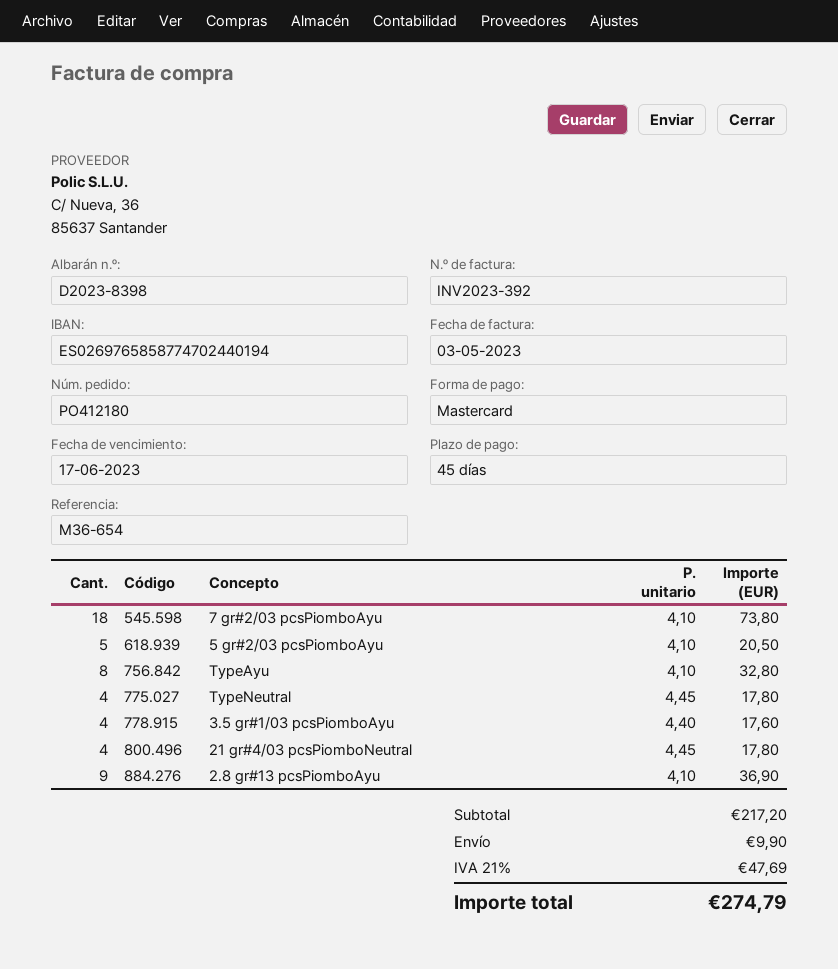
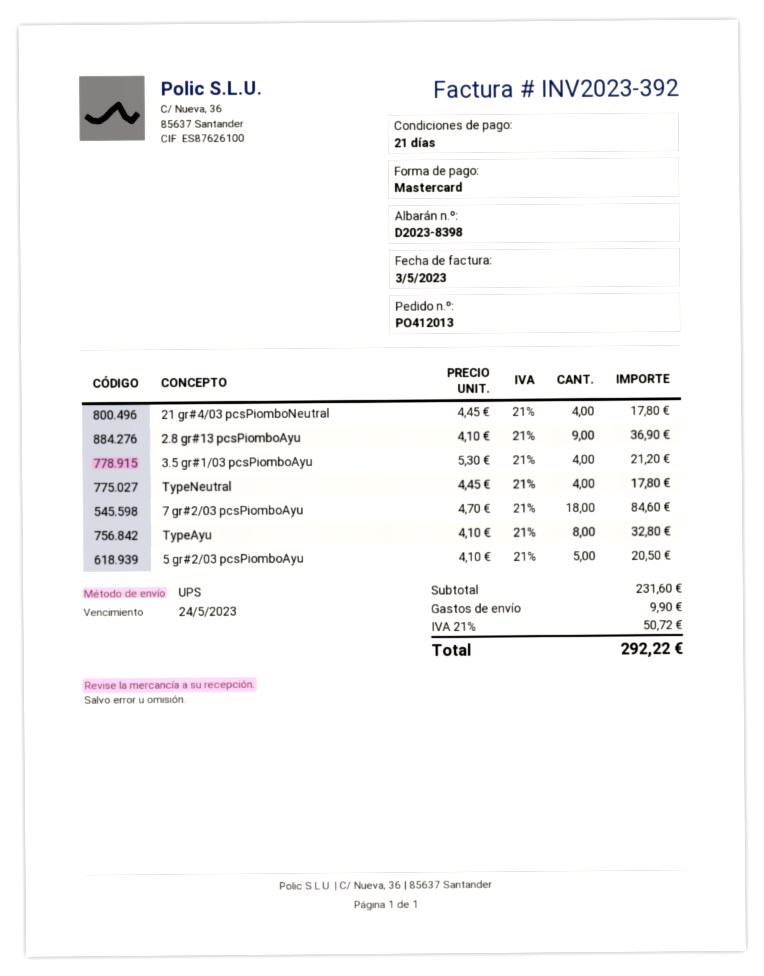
order number: PO412180 -> PO412013
payment terms: 45 days -> 21 days
due date: 2023-06-17 -> 2023-05-24
7 gr#2/03 pcsPiomboAyu: 18 x 4.10 = 73.80 -> 18 x 4.70 = 84.60
3.5 gr#1/03 pcsPiomboAyu: 4 x 4.40 = 17.60 -> 4 x 5.30 = 21.20
subtotal: 217.20 -> 231.60
tax: 21% = 47.69 -> 21% = 50.72
total: 274.79 -> 292.22

